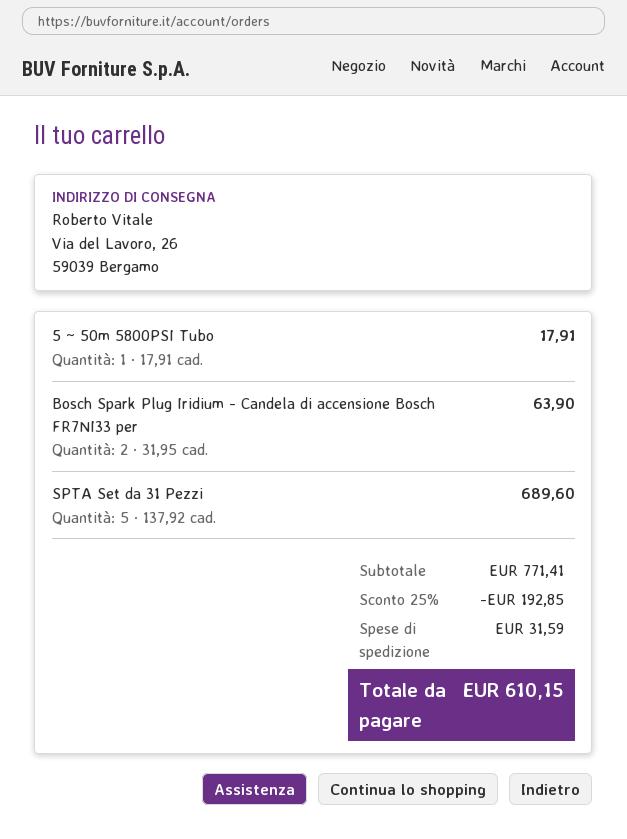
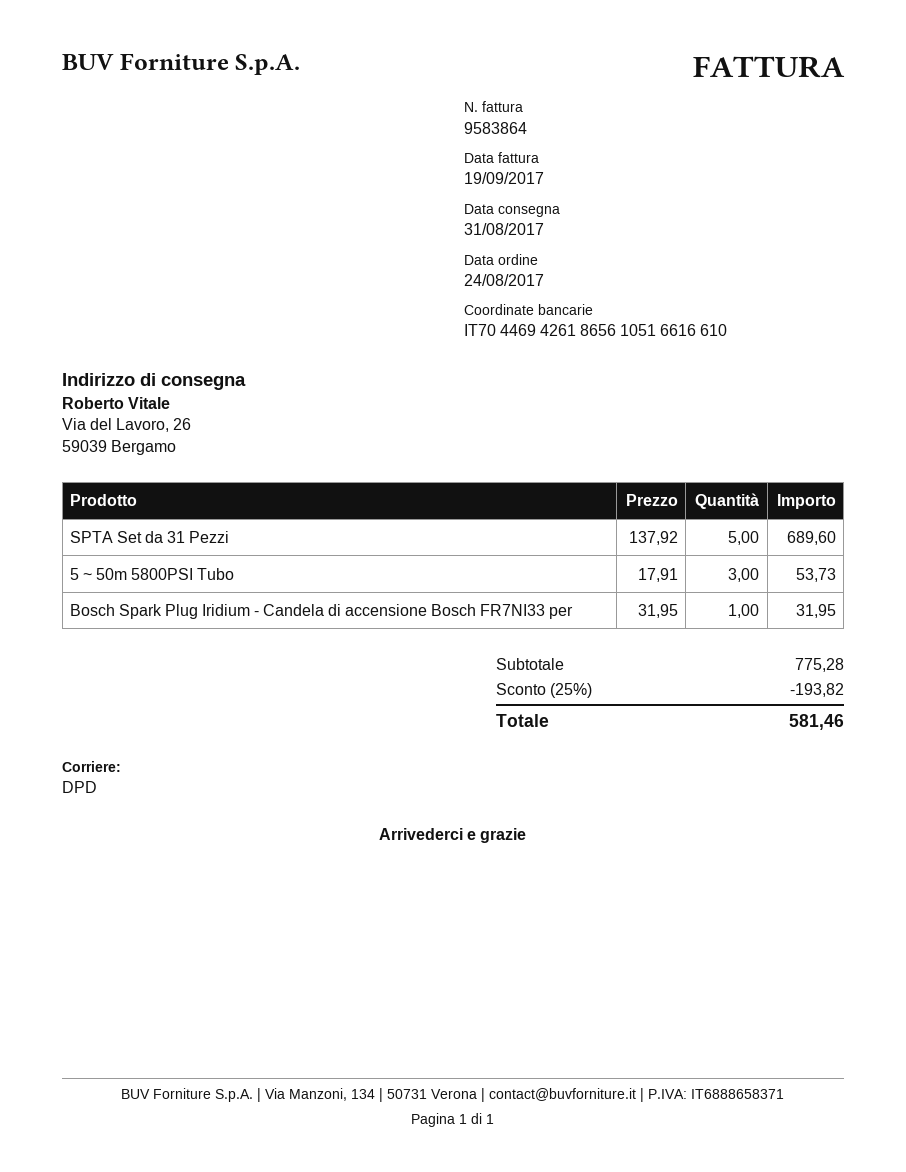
5 ~ 50m 5800PSI Tubo: 1 x 17.91 = 17.91 -> 3 x 17.91 = 53.73
Bosch Spark Plug Iridium - Candela di accensione Bosch FR7NI33 per: 2 x 31.95 = 63.90 -> 1 x 31.95 = 31.95
subtotal: 771.41 -> 775.28
discount: 25% = 192.85 -> 25% = 193.82
shipping: 31.59 -> none
total: 610.15 -> 581.46

